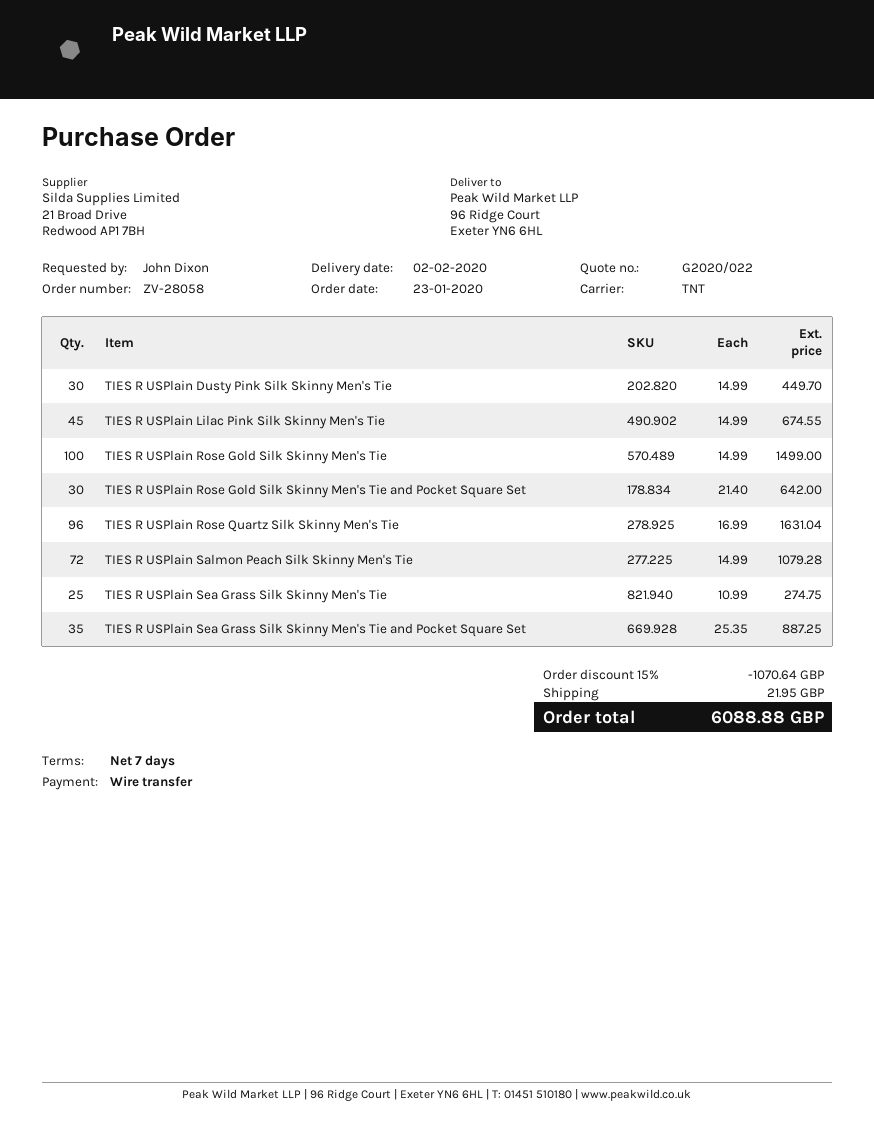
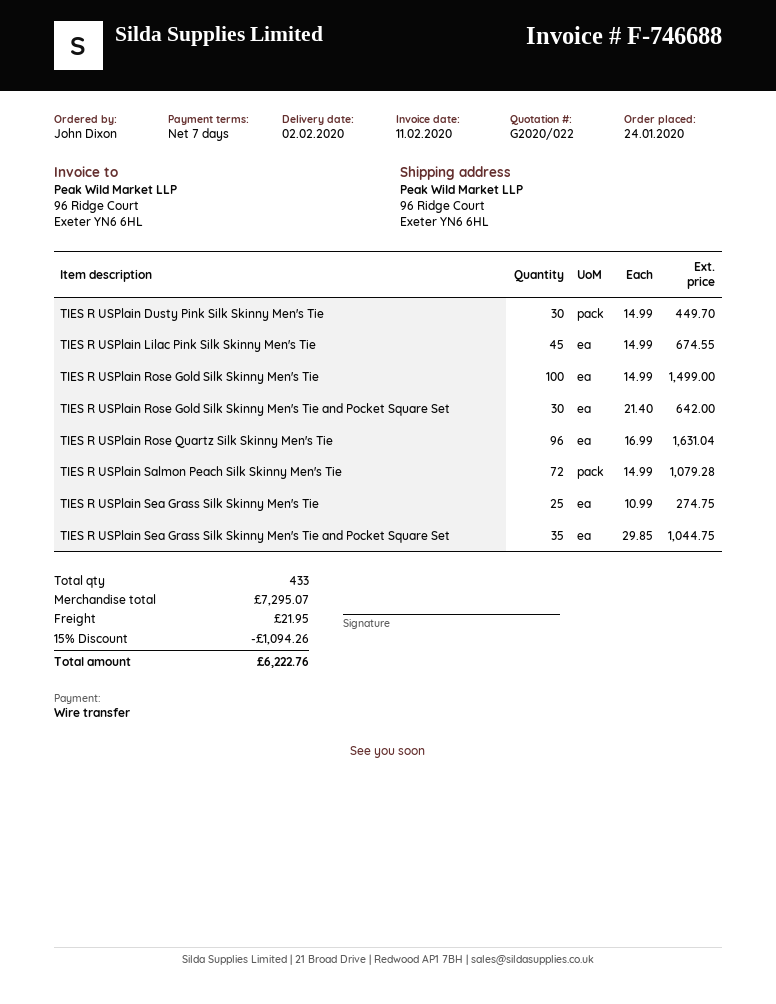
order date: 2020-01-23 -> 2020-01-24
TIES R USPlain Sea Grass Silk Skinny Men's Tie and Pocket Square Set: 35 x 25.35 = 887.25 -> 35 x 29.85 = 1044.75
discount: 15% = 1070.64 -> 15% = 1094.26
total: 6088.88 -> 6222.76

